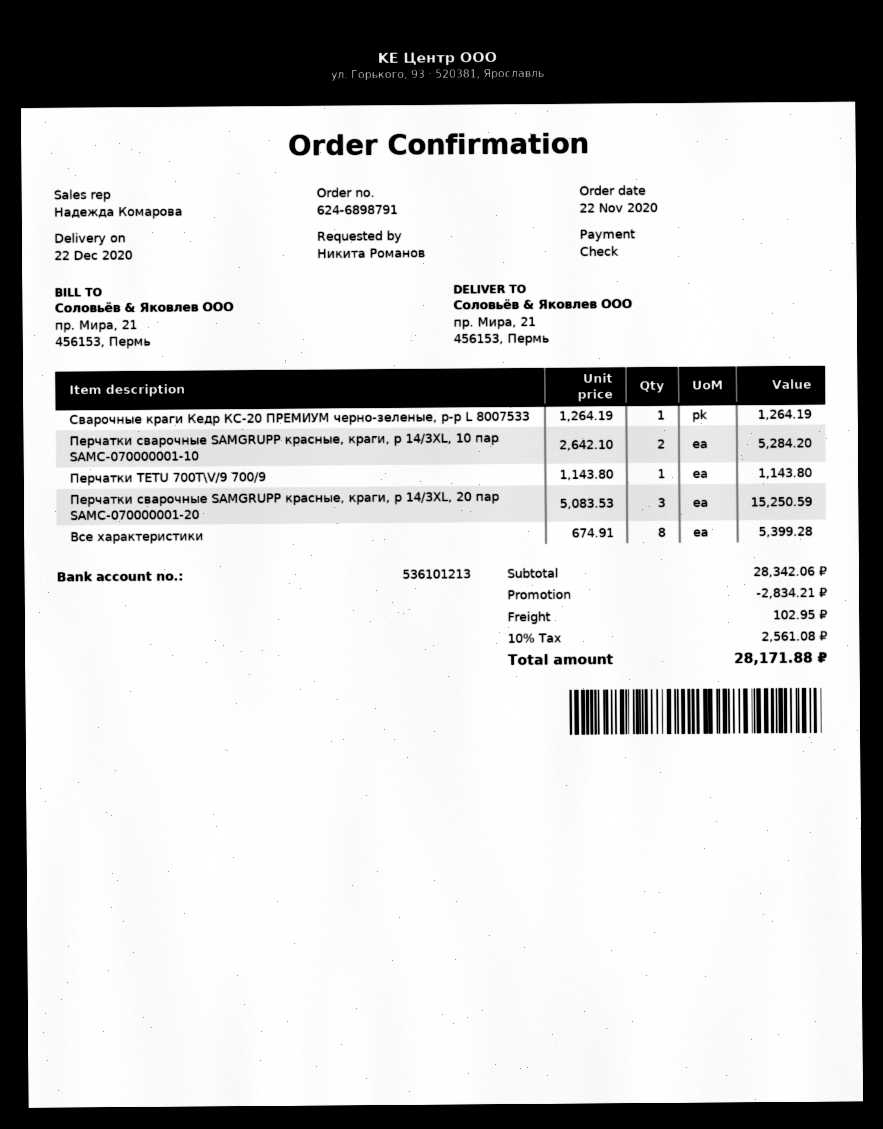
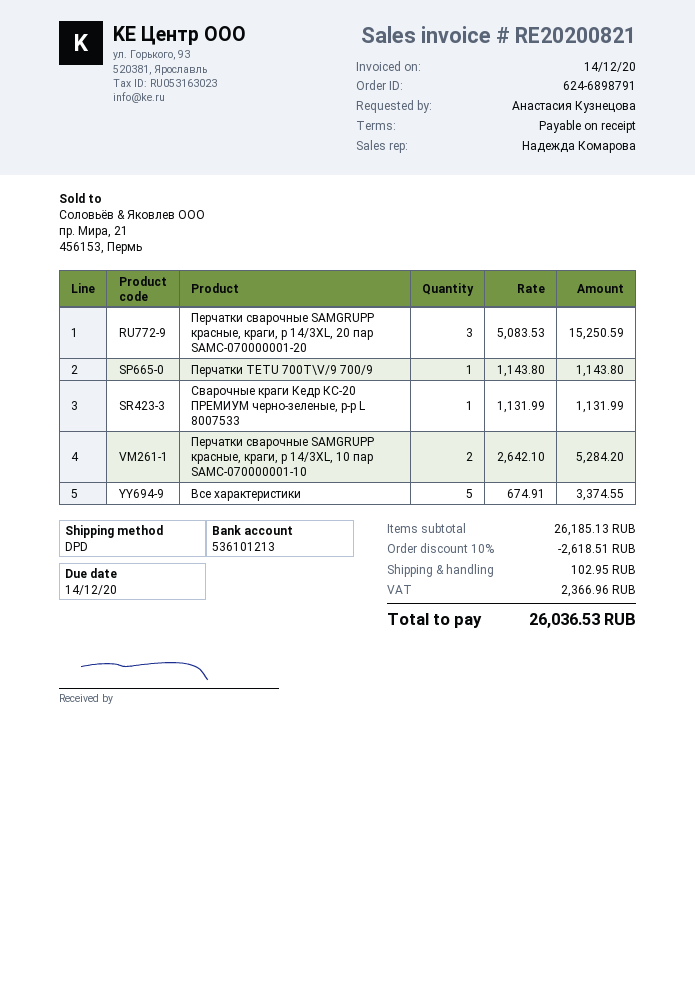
ordered by: Никита Романов -> Анастасия Кузнецова
Сварочные краги Кедр КС-20 ПРЕМИУМ черно-зеленые, р-р L 8007533: 1 x 1264.19 = 1264.19 -> 1 x 1131.99 = 1131.99
Все характеристики: 8 x 674.91 = 5399.28 -> 5 x 674.91 = 3374.55
subtotal: 28342.06 -> 26185.13
discount: 2834.21 -> 2618.51
tax: 2561.08 -> 2366.96
total: 28171.88 -> 26036.53

